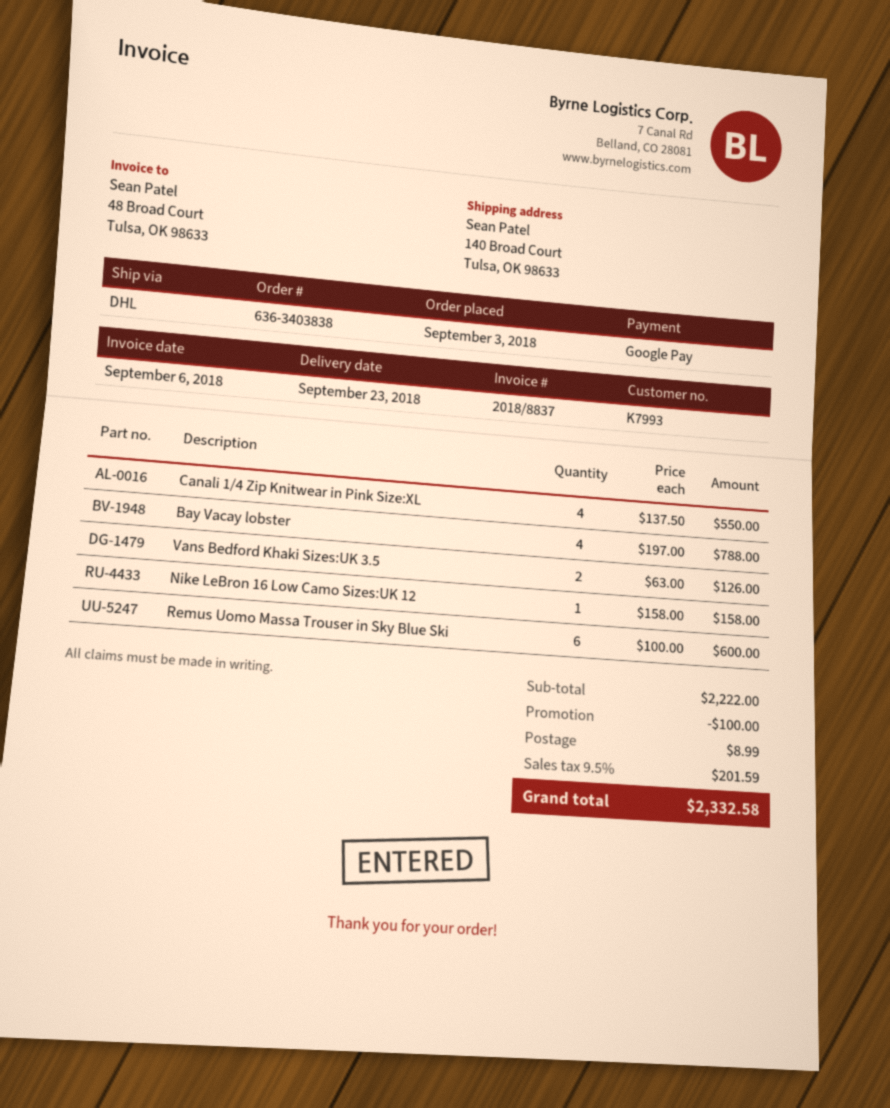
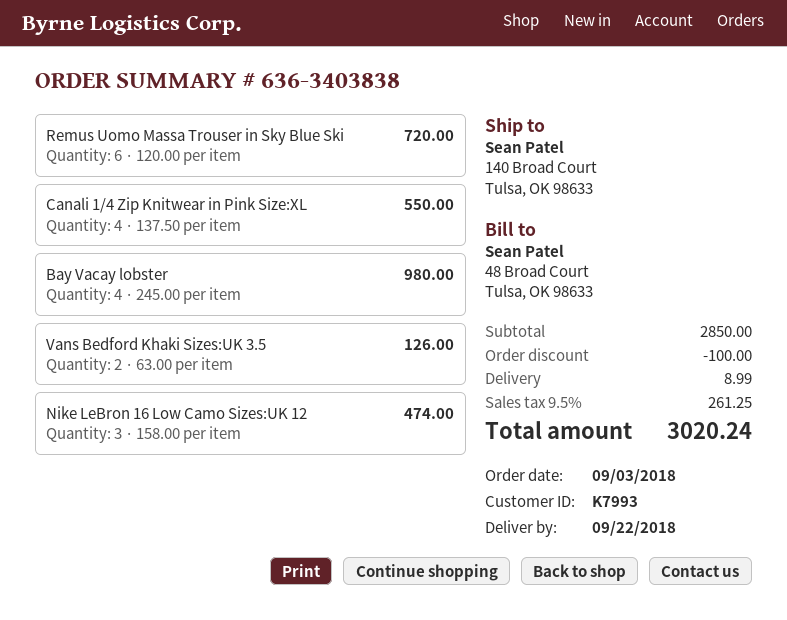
delivery date: 2018-09-23 -> 2018-09-22
Bay Vacay lobster: 4 x 197.00 = 788.00 -> 4 x 245.00 = 980.00
Nike LeBron 16 Low Camo Sizes:UK 12: 1 x 158.00 = 158.00 -> 3 x 158.00 = 474.00
Remus Uomo Massa Trouser in Sky Blue Ski: 6 x 100.00 = 600.00 -> 6 x 120.00 = 720.00
subtotal: 2222.00 -> 2850.00
tax: 9.5% = 201.59 -> 9.5% = 261.25
total: 2332.58 -> 3020.24

